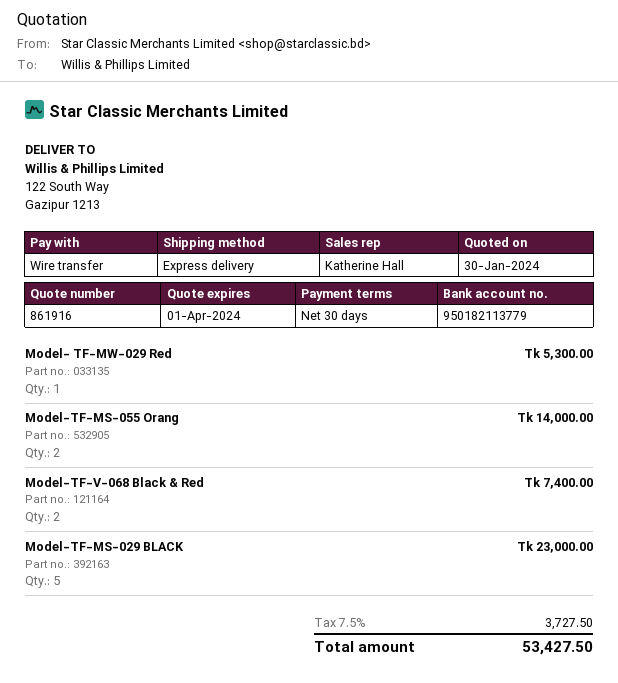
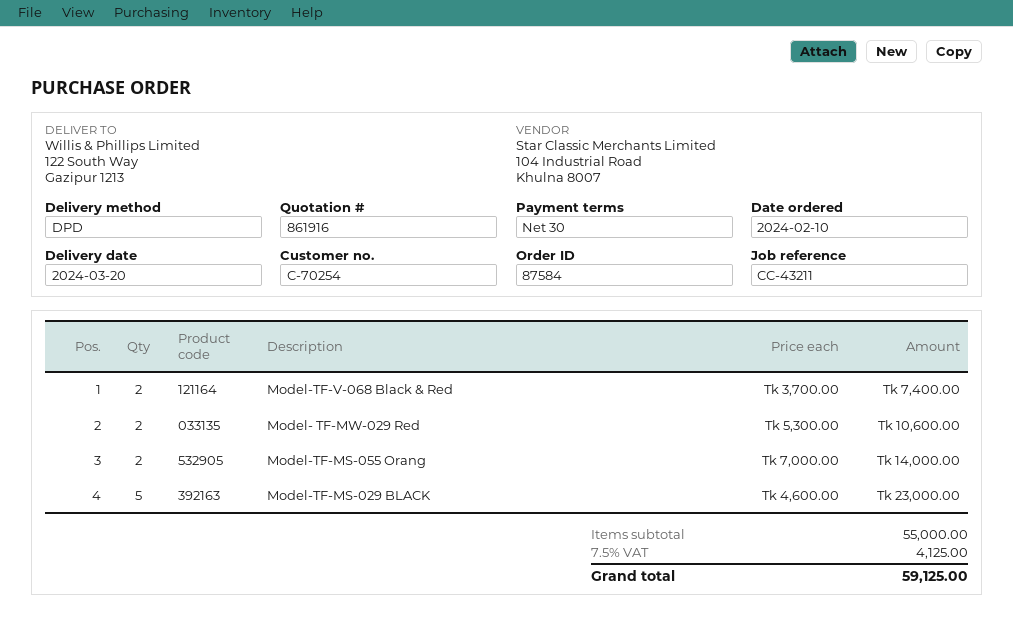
shipping method: express -> DPD
Model- TF-MW-029 Red: 1 for 5300.00 -> 2 for 10600.00
tax: 7.5% = 3727.50 -> 7.5% = 4125.00
total: 53427.50 -> 59125.00

